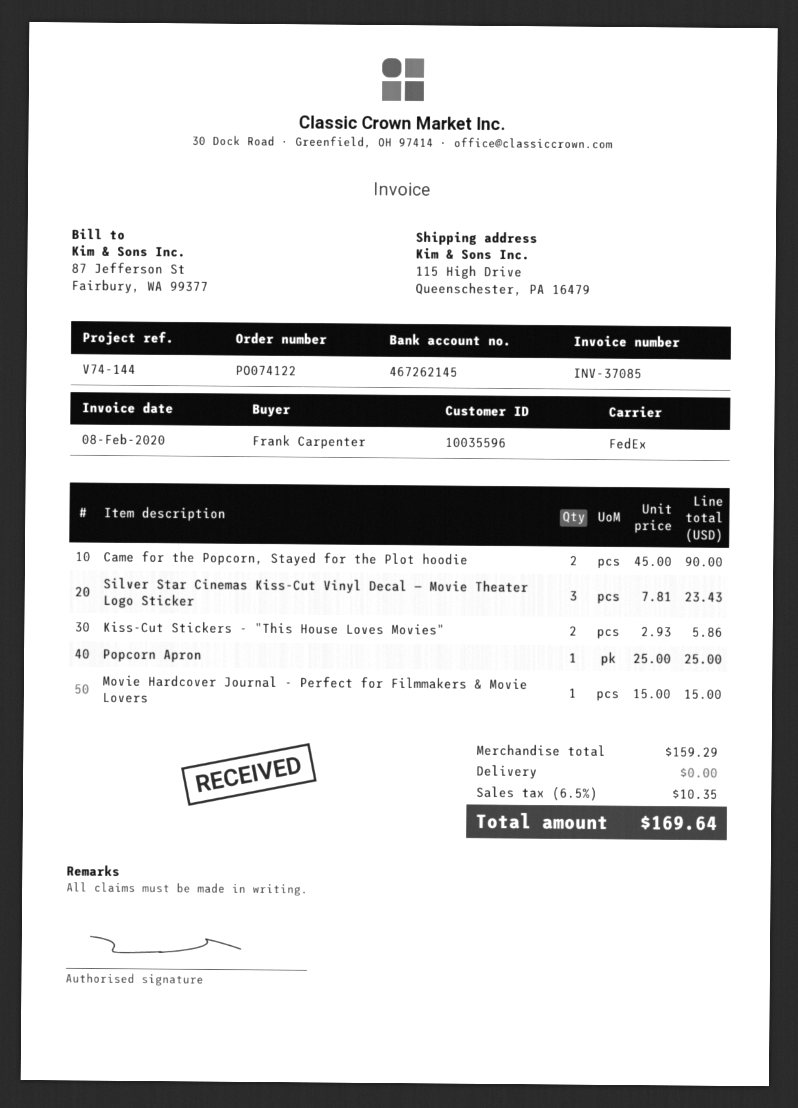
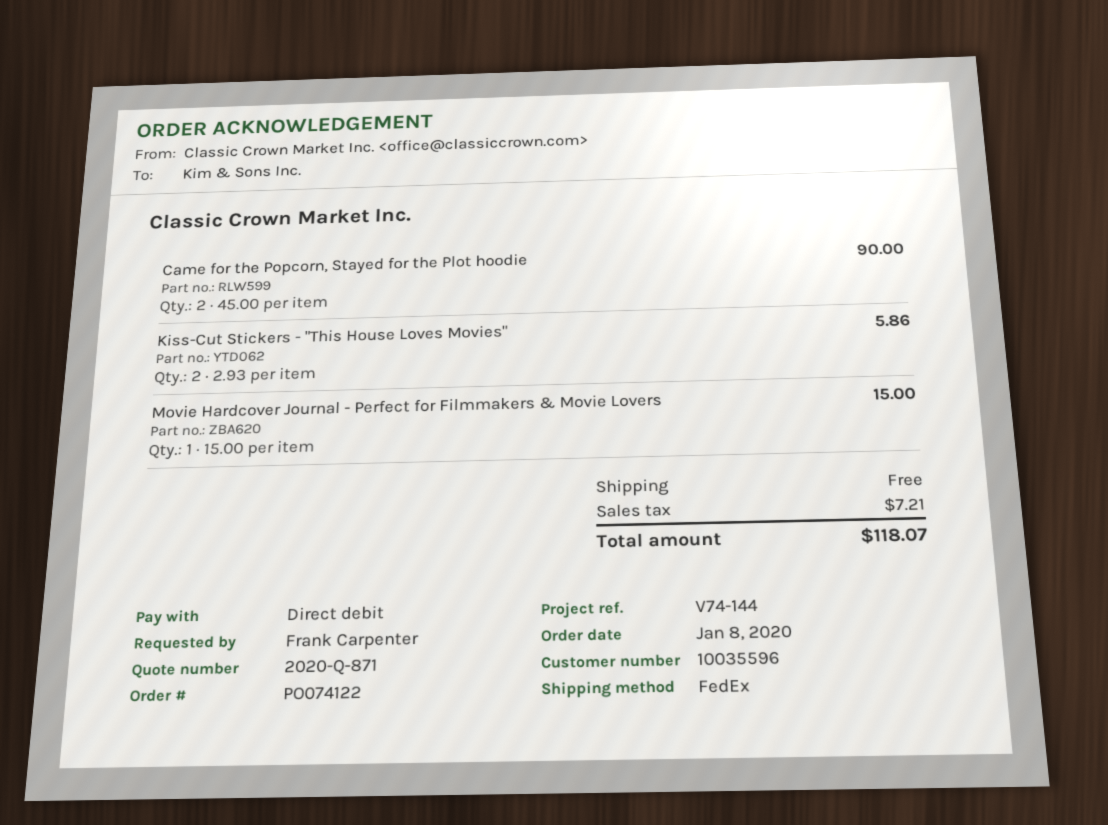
Silver Star Cinemas Kiss-Cut Vinyl Decal — Movie Theater Logo Sticker: 3 x 7.81 = 23.43 -> none
Popcorn Apron: 1 x 25.00 = 25.00 -> none
tax: 10.35 -> 7.21
total: 169.64 -> 118.07

